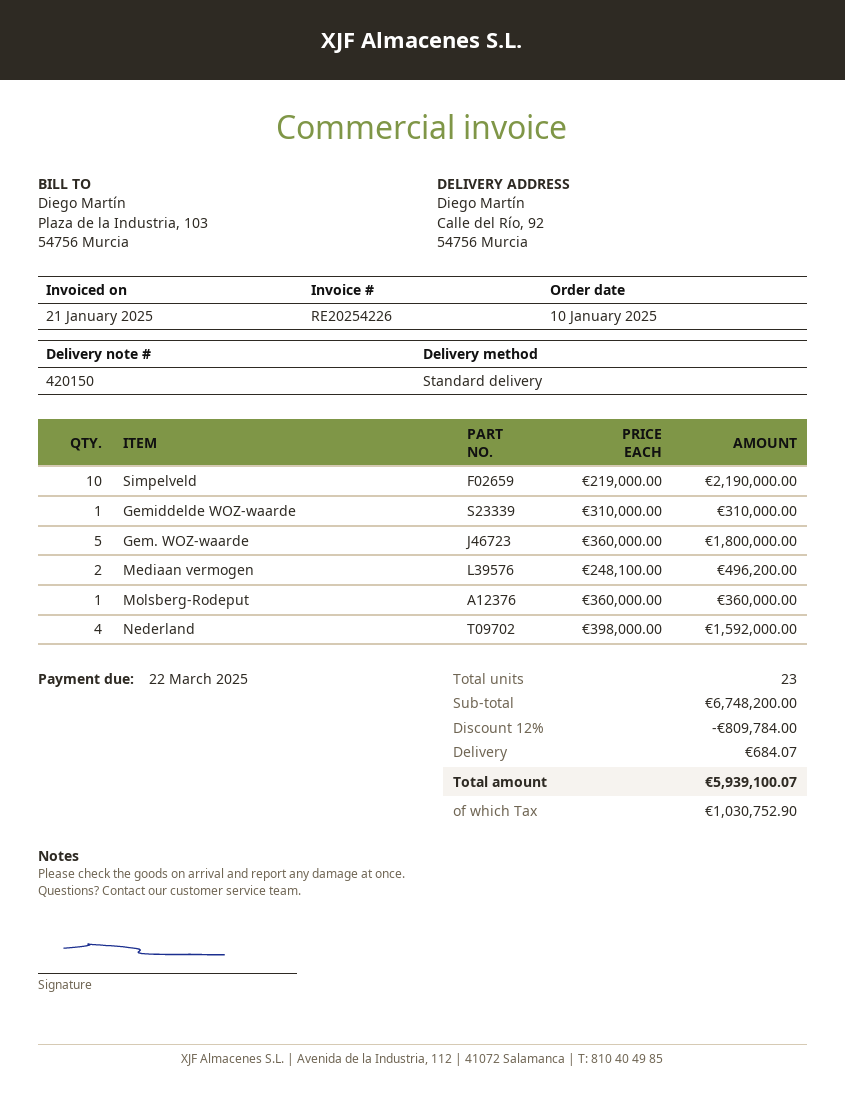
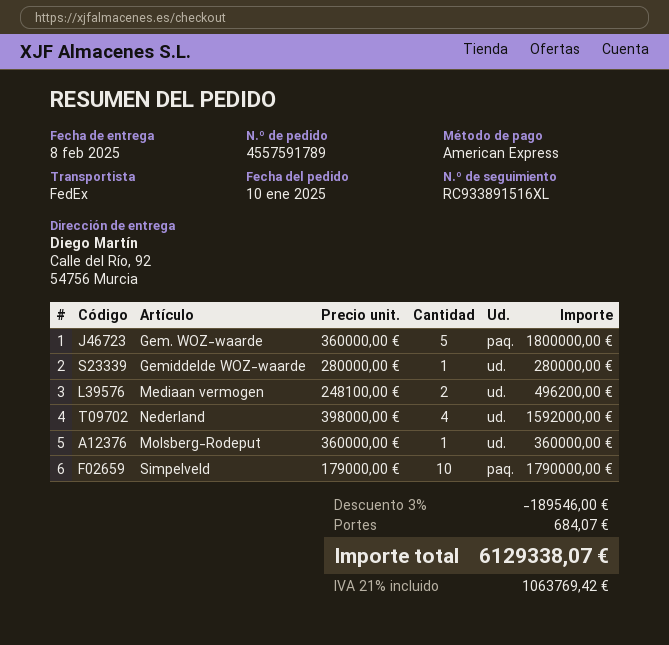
shipping method: standard -> FedEx
Simpelveld: 10 x 219000.00 = 2190000.00 -> 10 x 179000.00 = 1790000.00
Gemiddelde WOZ-waarde: 1 x 310000.00 = 310000.00 -> 1 x 280000.00 = 280000.00
discount: 12% = 809784.00 -> 3% = 189546.00
tax: 1030752.90 -> 1063769.42
total: 5939100.07 -> 6129338.07

